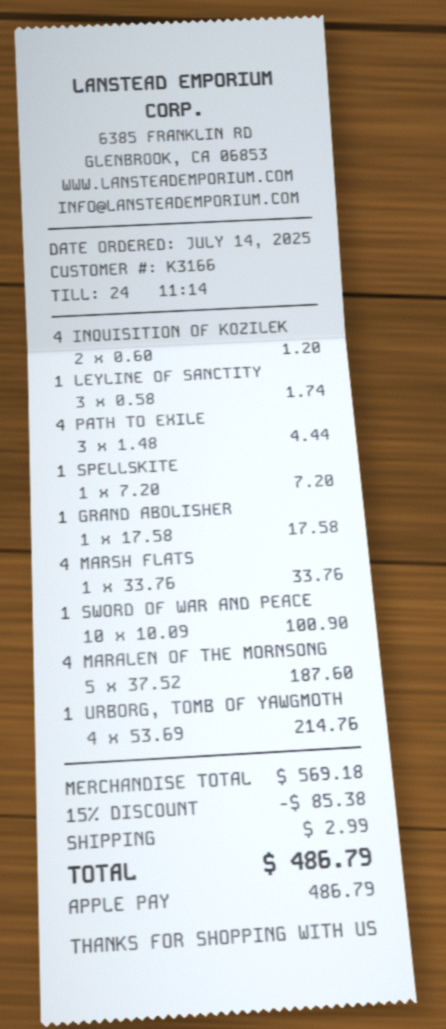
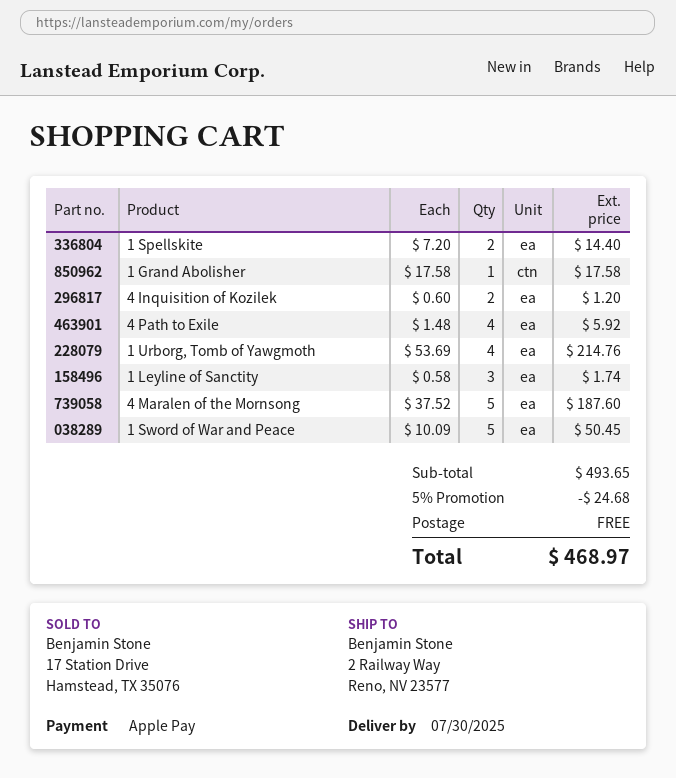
4 PATH TO EXILE: 3 x 1.48 = 4.44 -> 4 x 1.48 = 5.92
1 SPELLSKITE: 1 x 7.20 = 7.20 -> 2 x 7.20 = 14.40
4 MARSH FLATS: 1 x 33.76 = 33.76 -> none
1 SWORD OF WAR AND PEACE: 10 x 10.09 = 100.90 -> 5 x 10.09 = 50.45
subtotal: 569.18 -> 493.65
discount: 15% = 85.38 -> 5% = 24.68
shipping: 2.99 -> 0.00
total: 486.79 -> 468.97

